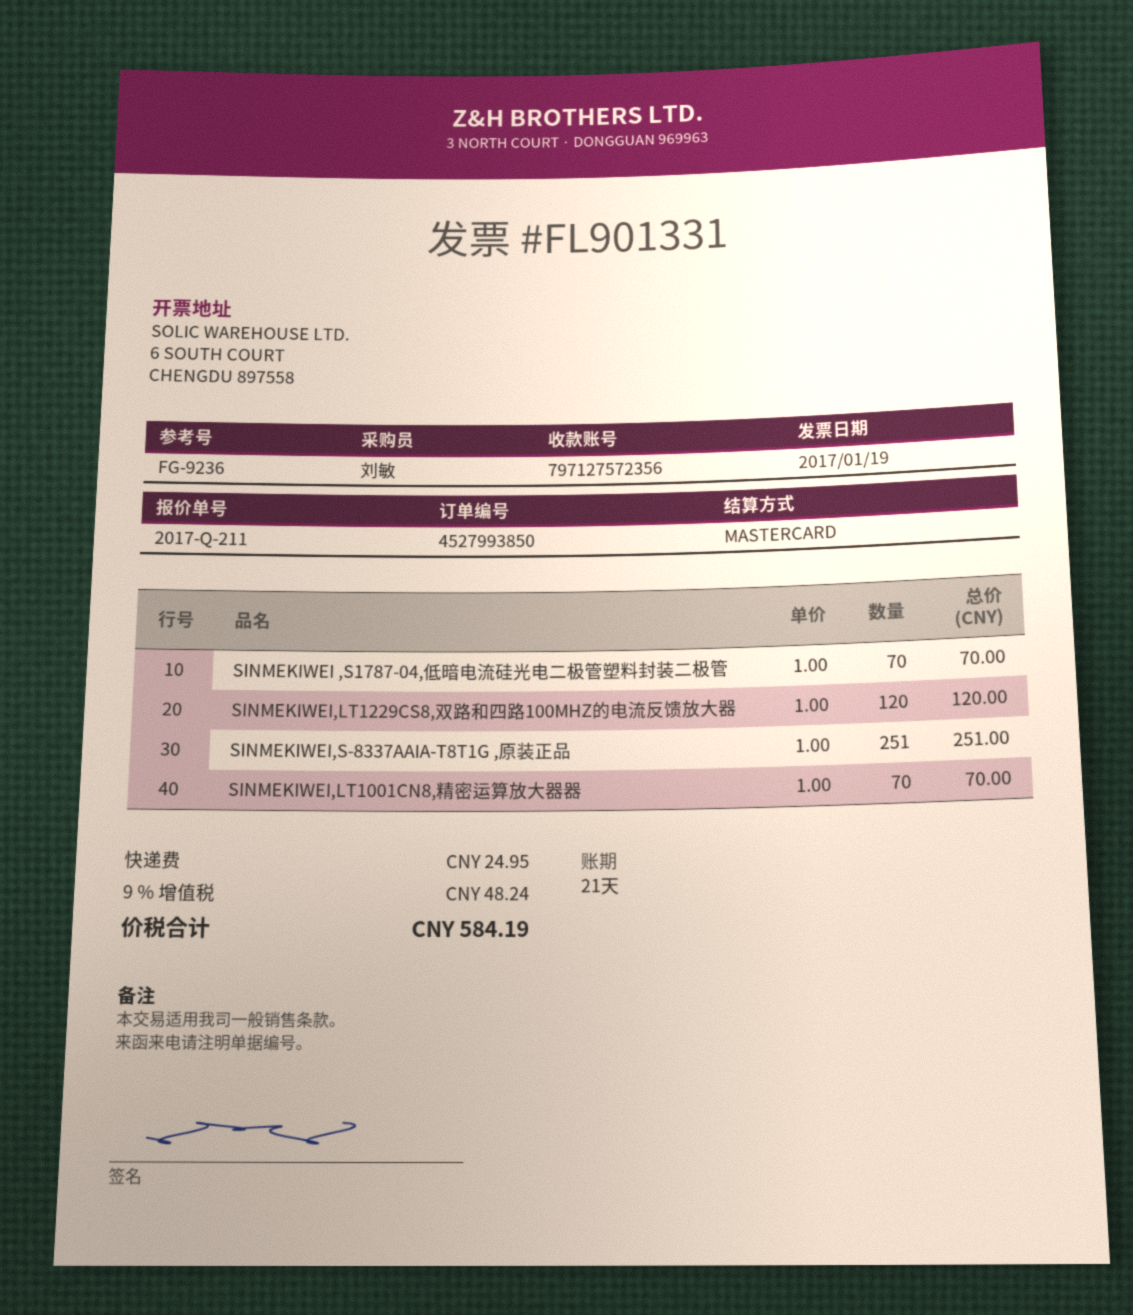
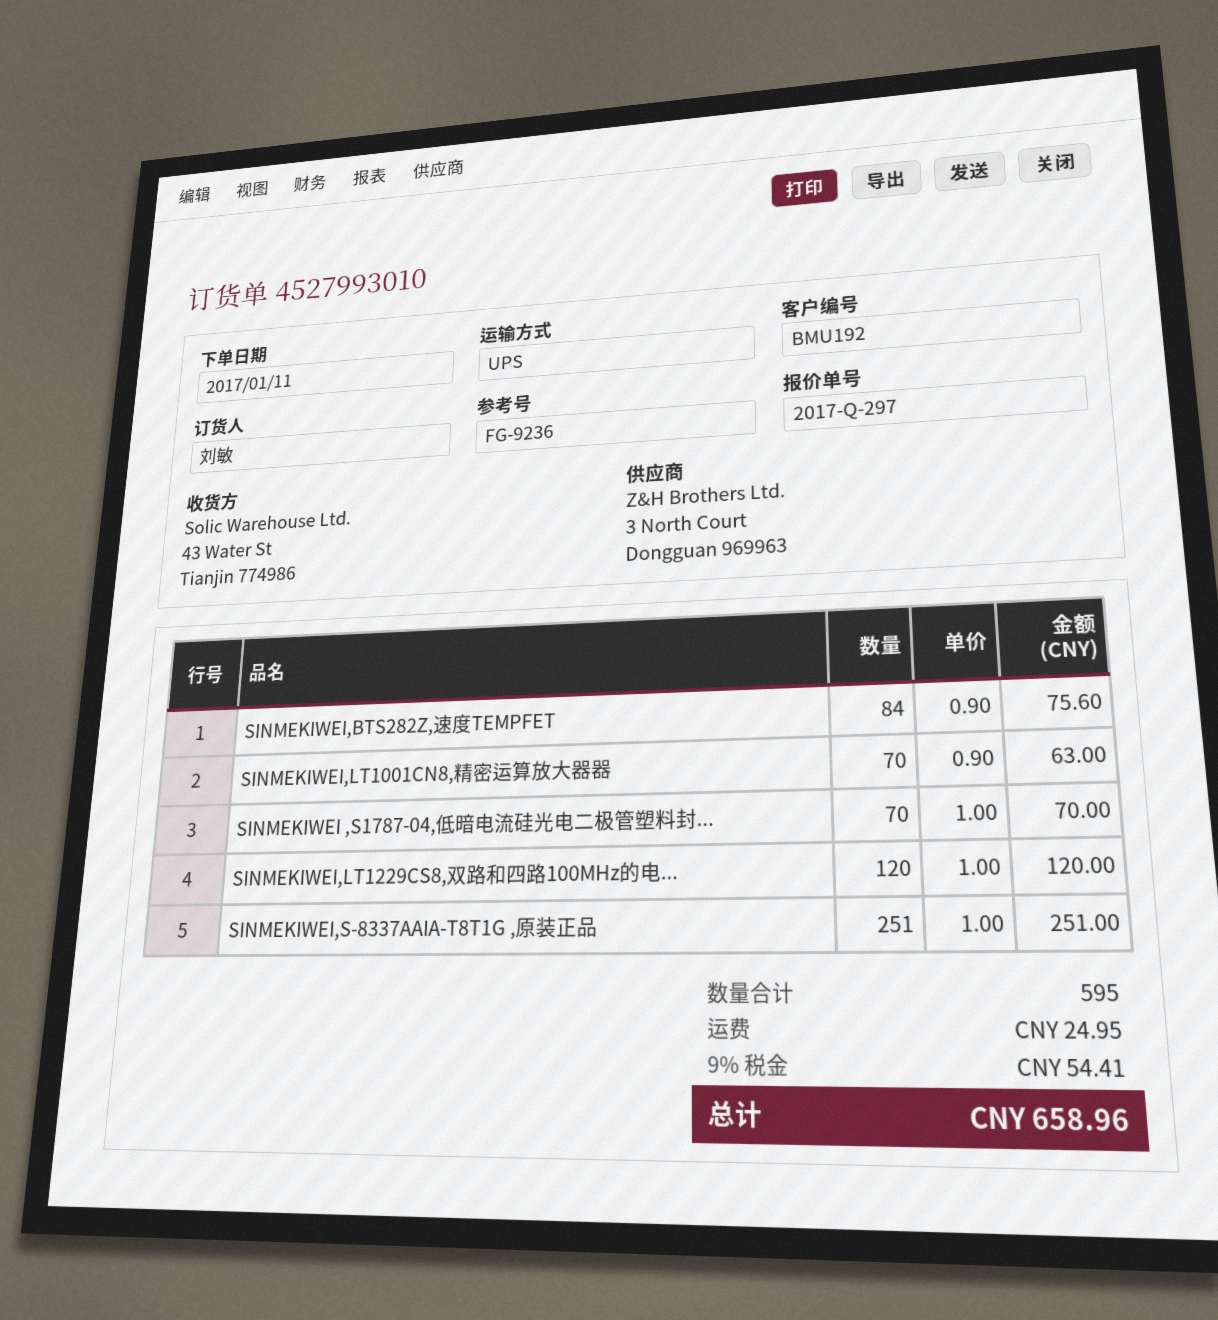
quote number: 2017-Q-211 -> 2017-Q-297
order number: 4527993850 -> 4527993010
SINMEKIWEI,LT1001CN8,精密运算放大器器: 70 x 1.00 = 70.00 -> 70 x 0.90 = 63.00
SINMEKIWEI,BTS282Z,速度TEMPFET: none -> 84 x 0.90 = 75.60
tax: 9% = 48.24 -> 9% = 54.41
total: 584.19 -> 658.96

